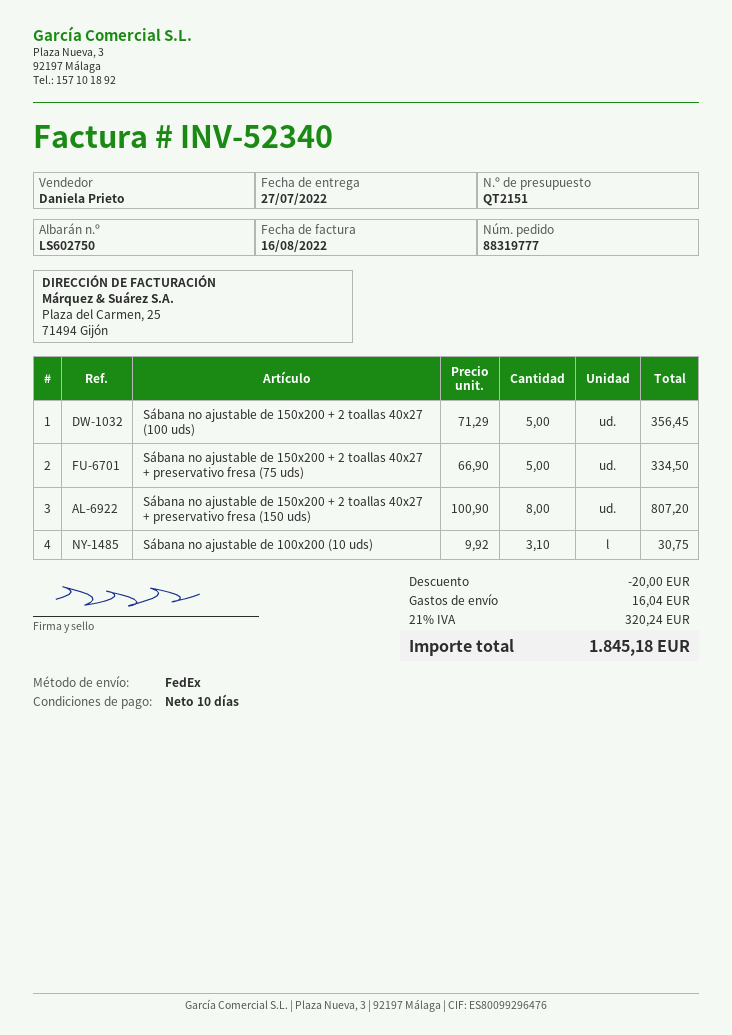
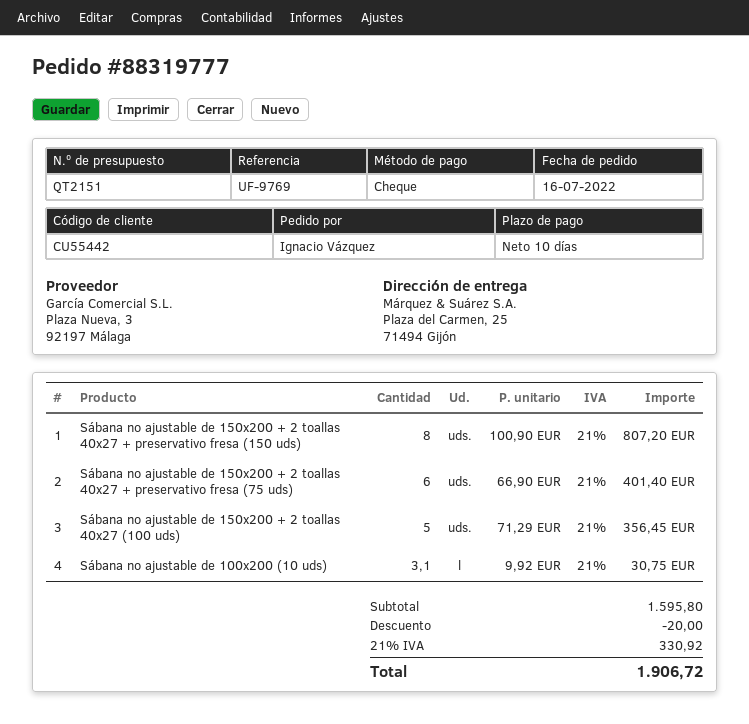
Sábana no ajustable de 150x200 + 2 toallas 40x27 + preservativo fresa (75 uds): 5 x 66.90 = 334.50 -> 6 x 66.90 = 401.40
shipping: 16.04 -> none
tax: 21% = 320.24 -> 21% = 330.92
total: 1845.18 -> 1906.72

